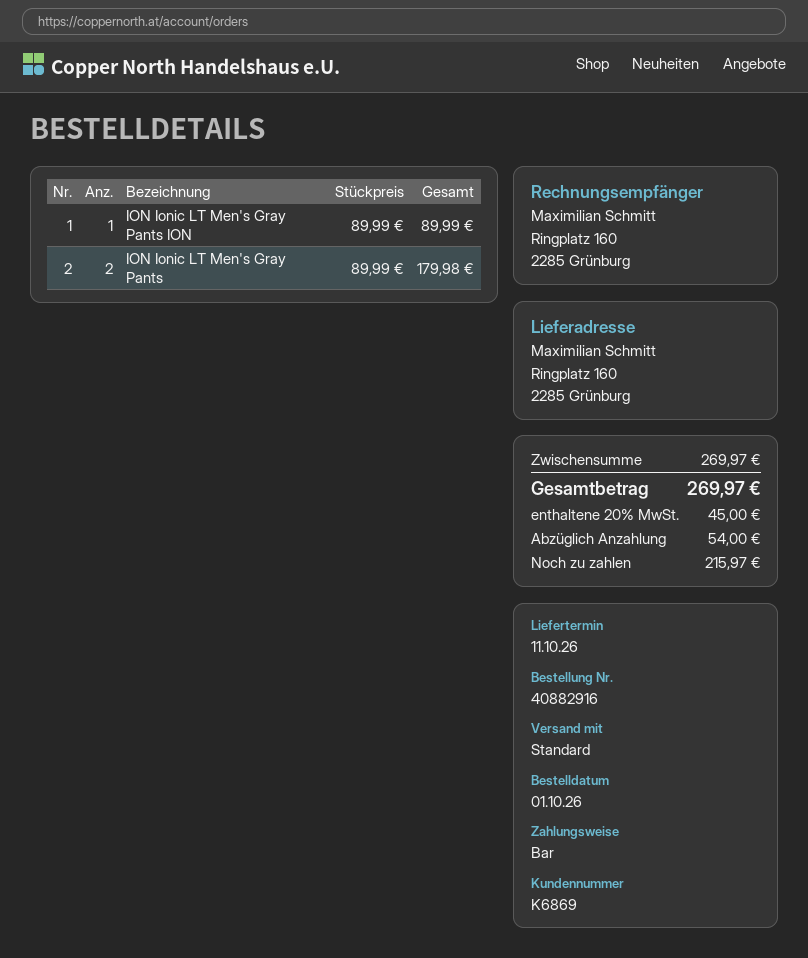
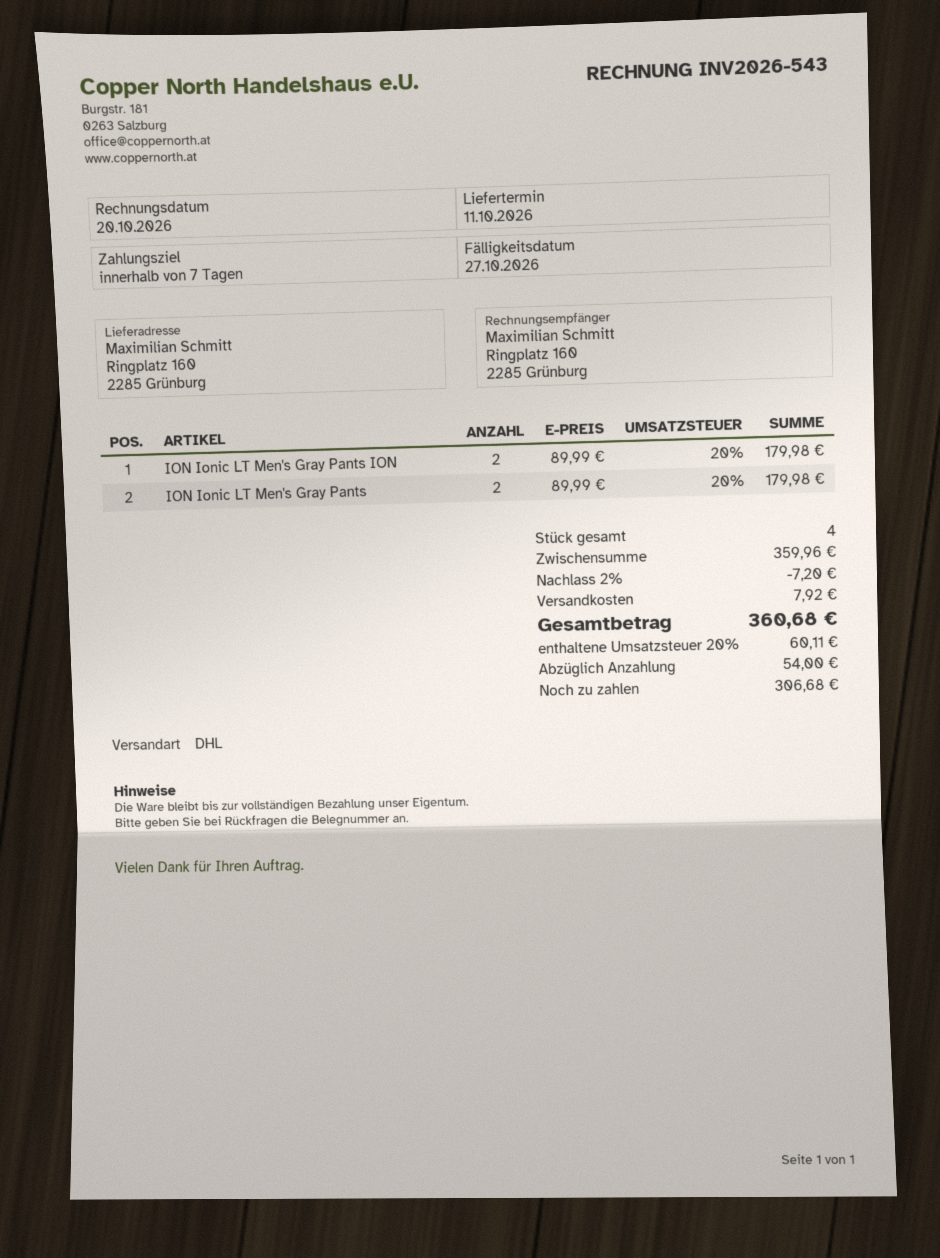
shipping method: standard -> DHL
ION Ionic LT Men's Gray Pants ION: 1 x 89.99 = 89.99 -> 2 x 89.99 = 179.98
subtotal: 269.97 -> 359.96
discount: none -> 2% = 7.20
shipping: none -> 7.92
tax: 20% = 45.00 -> 20% = 60.11
total: 269.97 -> 360.68
balance: 215.97 -> 306.68

